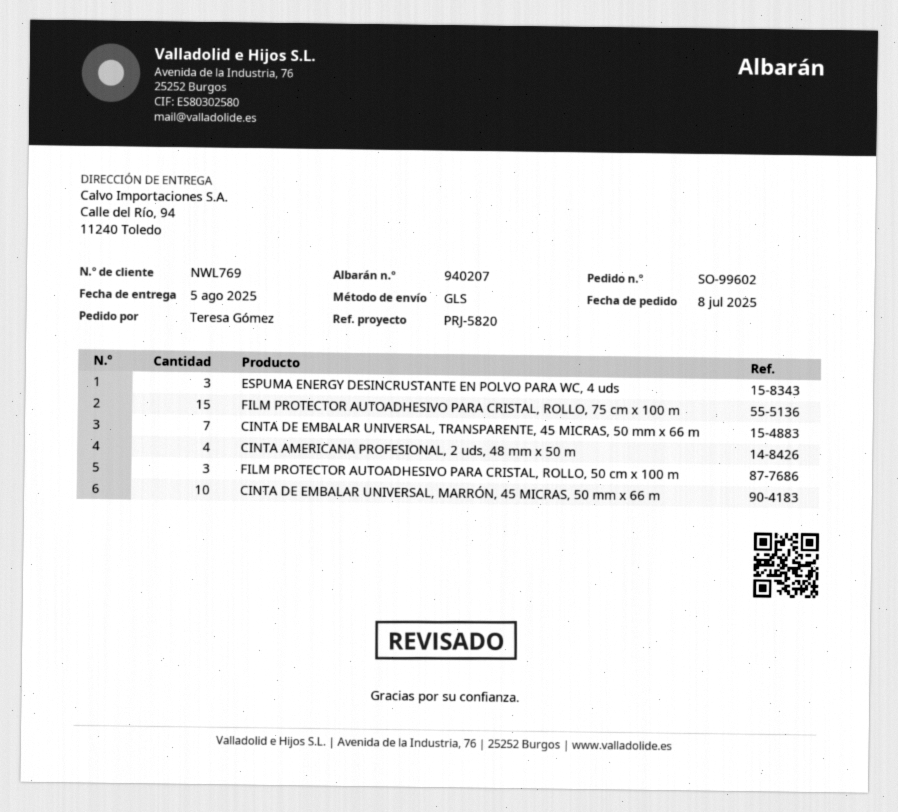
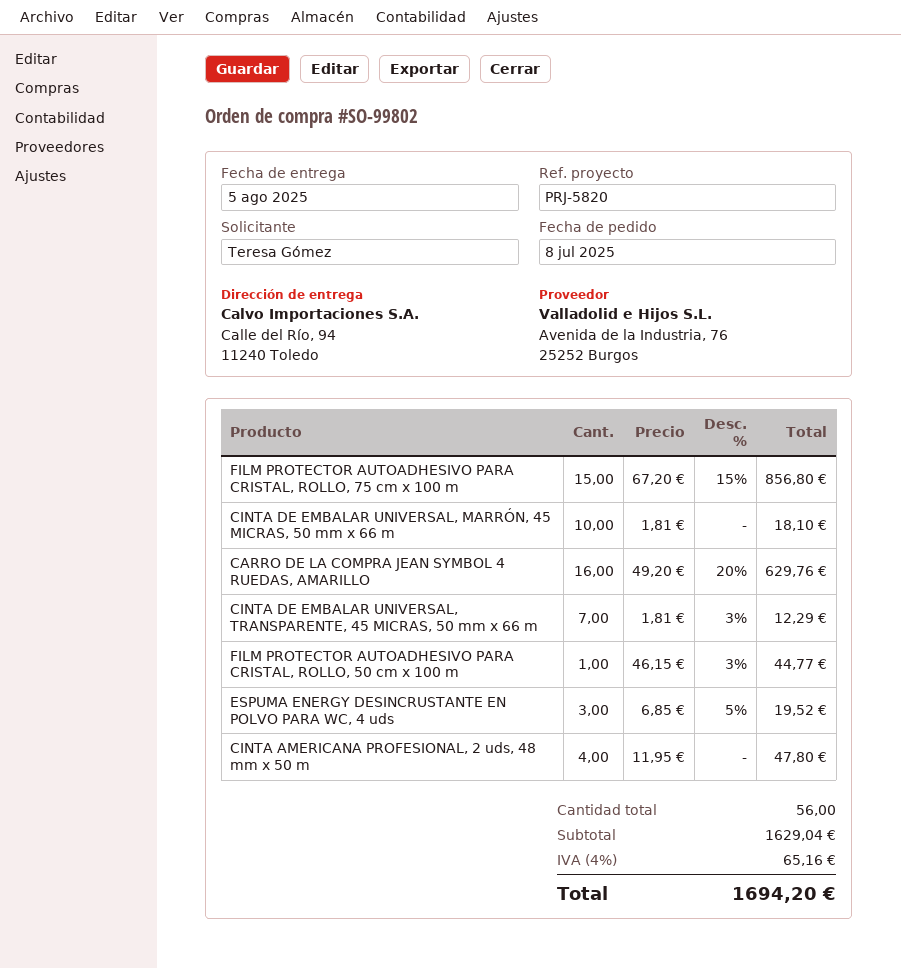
order number: SO-99602 -> SO-99802
FILM PROTECTOR AUTOADHESIVO PARA CRISTAL, ROLLO, 50 cm x 100 m: 3 -> 1
CARRO DE LA COMPRA JEAN SYMBOL 4 RUEDAS, AMARILLO: none -> 16

